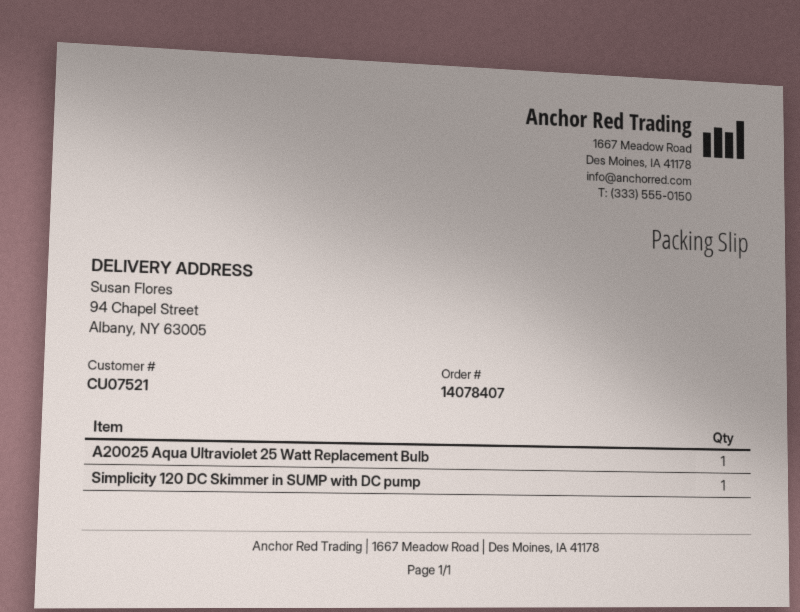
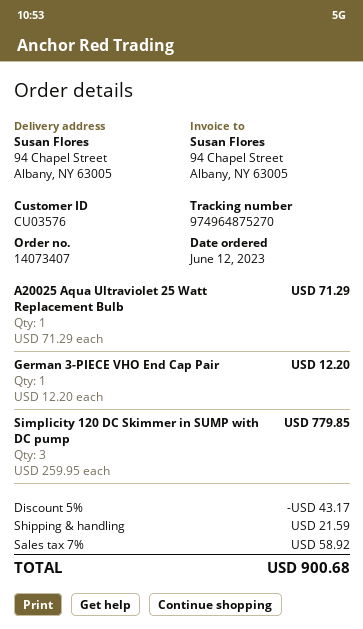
order number: 14078407 -> 14073407
customer number: CU07521 -> CU03576
Simplicity 120 DC Skimmer in SUMP with DC pump: 1 -> 3
German 3-PIECE VHO End Cap Pair: none -> 1

